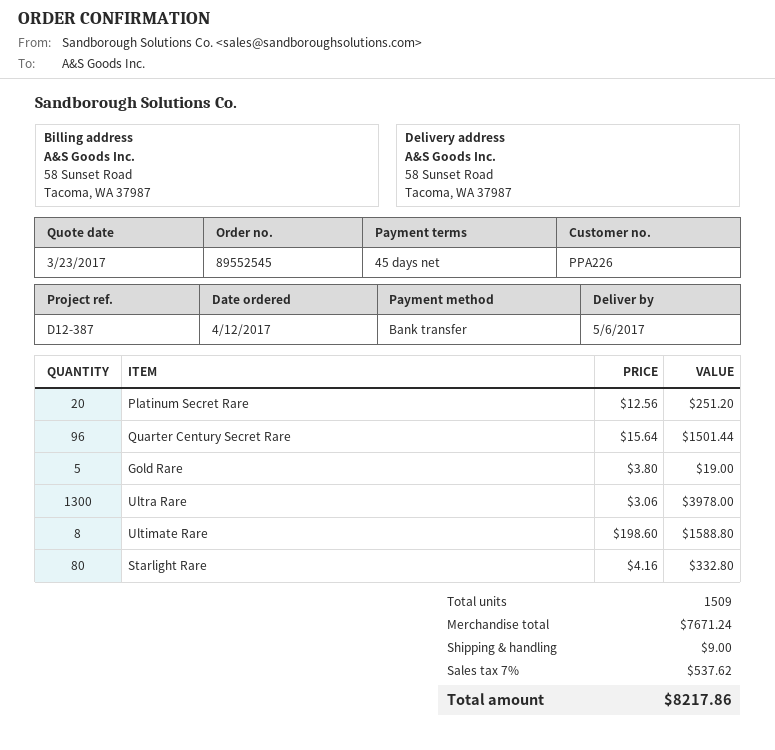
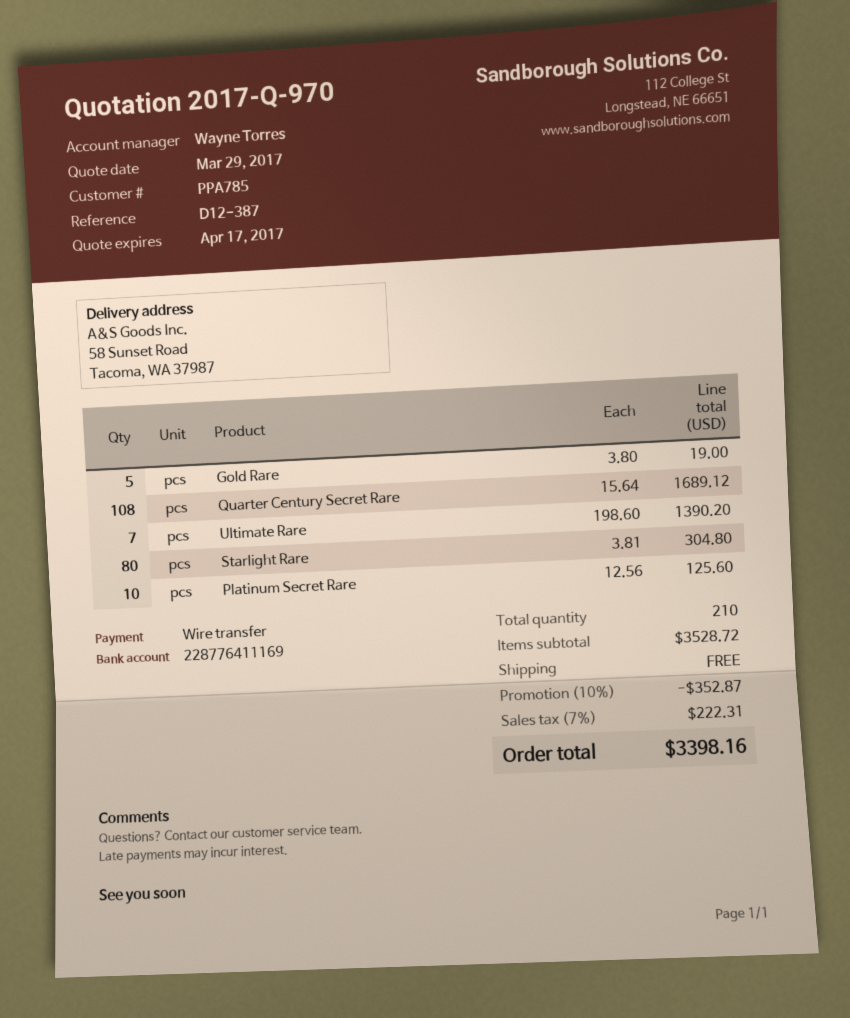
quote date: 2017-03-23 -> 2017-03-29
customer number: PPA226 -> PPA785
Platinum Secret Rare: 20 x 12.56 = 251.20 -> 10 x 12.56 = 125.60
Quarter Century Secret Rare: 96 x 15.64 = 1501.44 -> 108 x 15.64 = 1689.12
Ultra Rare: 1300 x 3.06 = 3978.00 -> none
Ultimate Rare: 8 x 198.60 = 1588.80 -> 7 x 198.60 = 1390.20
Starlight Rare: 80 x 4.16 = 332.80 -> 80 x 3.81 = 304.80
total quantity: 1509 -> 210
subtotal: 7671.24 -> 3528.72
discount: none -> 10% = 352.87
shipping: 9.00 -> 0.00
tax: 7% = 537.62 -> 7% = 222.31
total: 8217.86 -> 3398.16

